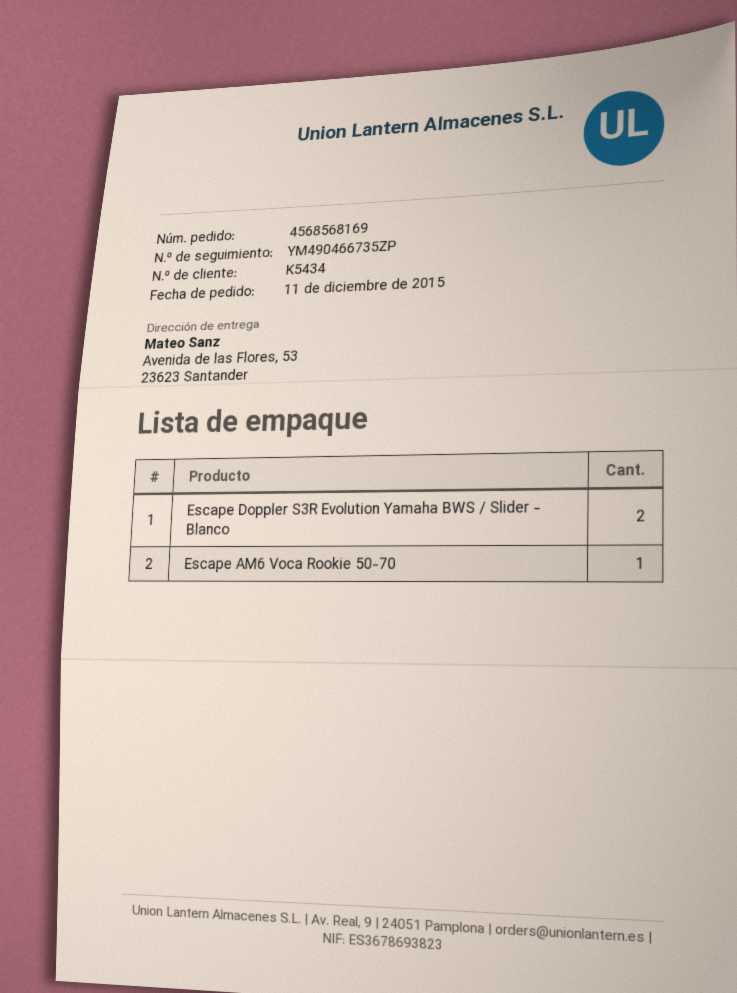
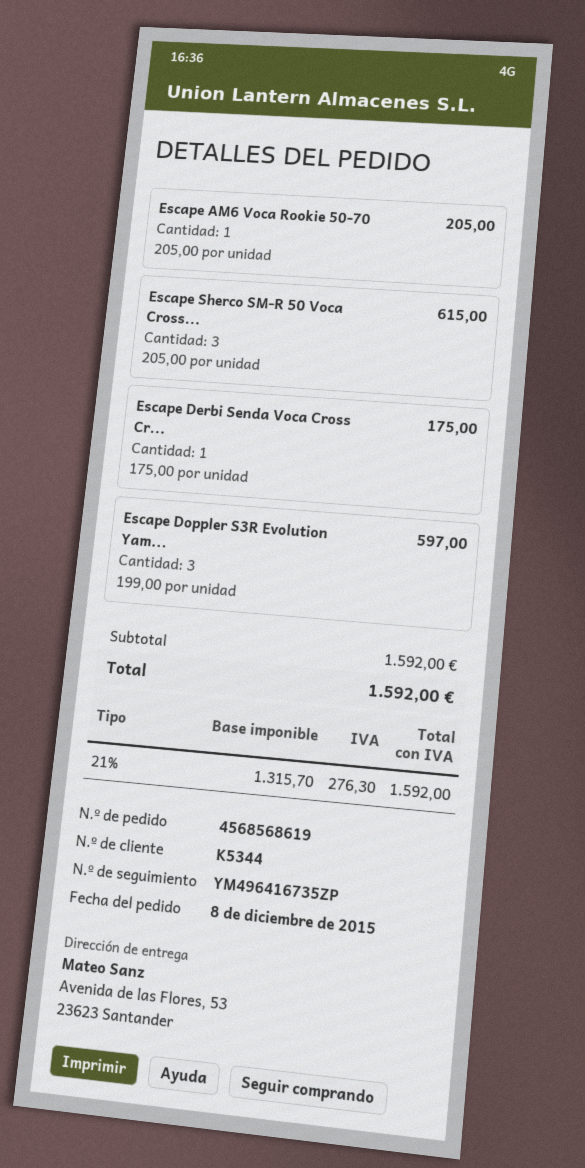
order number: 4568568169 -> 4568568619
order date: 2015-12-11 -> 2015-12-08
customer number: K5434 -> K5344
tracking number: YM490466735ZP -> YM496416735ZP
Escape Doppler S3R Evolution Yamaha BWS / Slider - Blanco: 2 -> 3
Escape Sherco SM-R 50 Voca Cross...: none -> 3
Escape Derbi Senda Voca Cross Cr...: none -> 1

